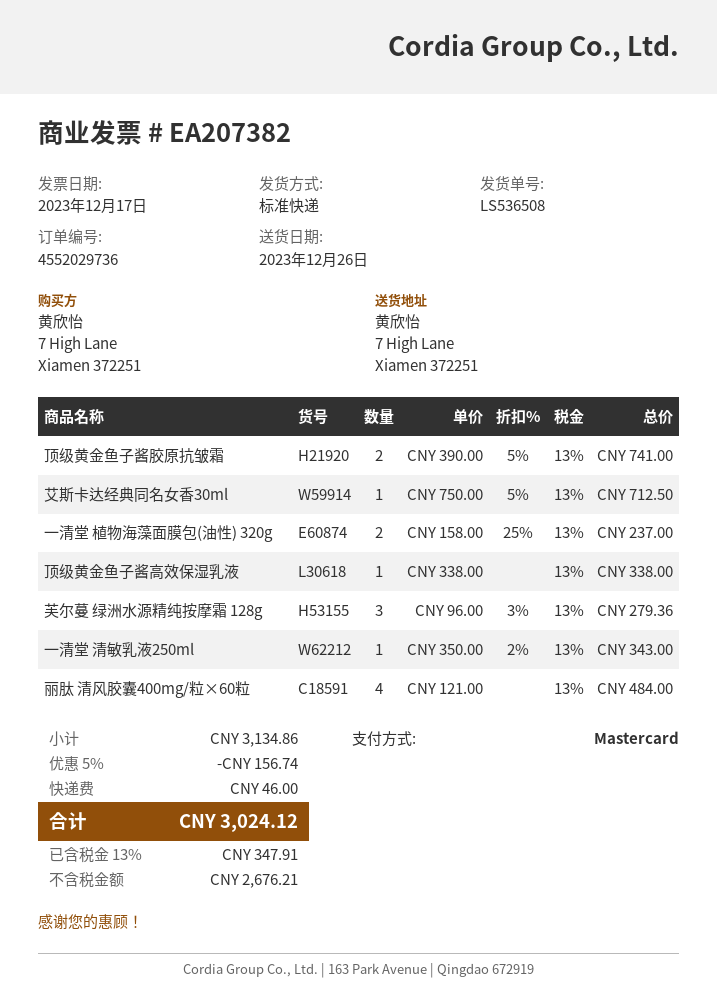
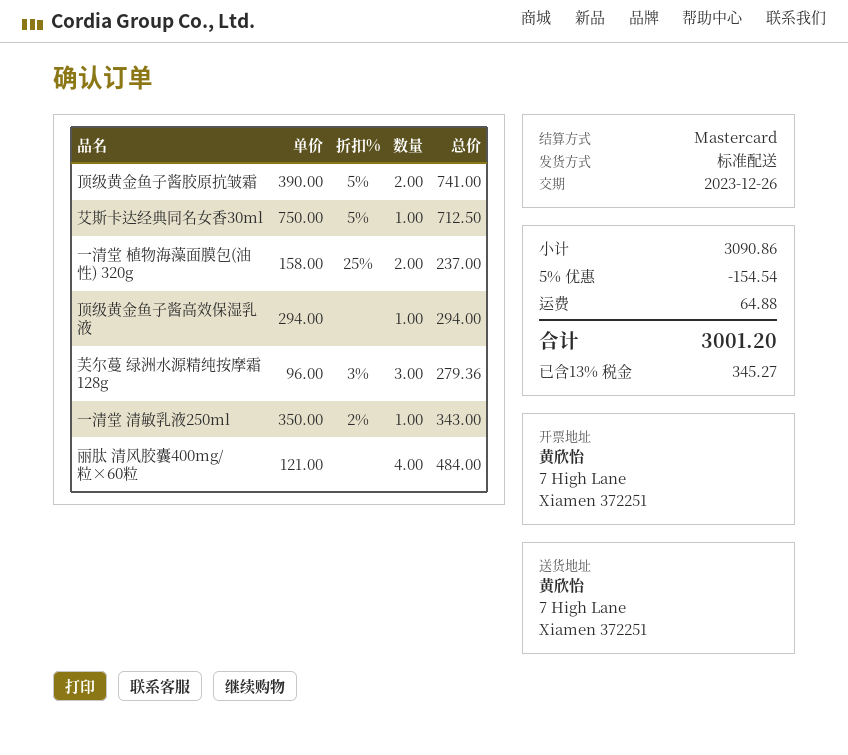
顶级黄金鱼子酱高效保湿乳液: 1 x 338.00 = 338.00 -> 1 x 294.00 = 294.00
subtotal: 3134.86 -> 3090.86
discount: 5% = 156.74 -> 5% = 154.54
shipping: 46.00 -> 64.88
tax: 13% = 347.91 -> 13% = 345.27
total: 3024.12 -> 3001.20

